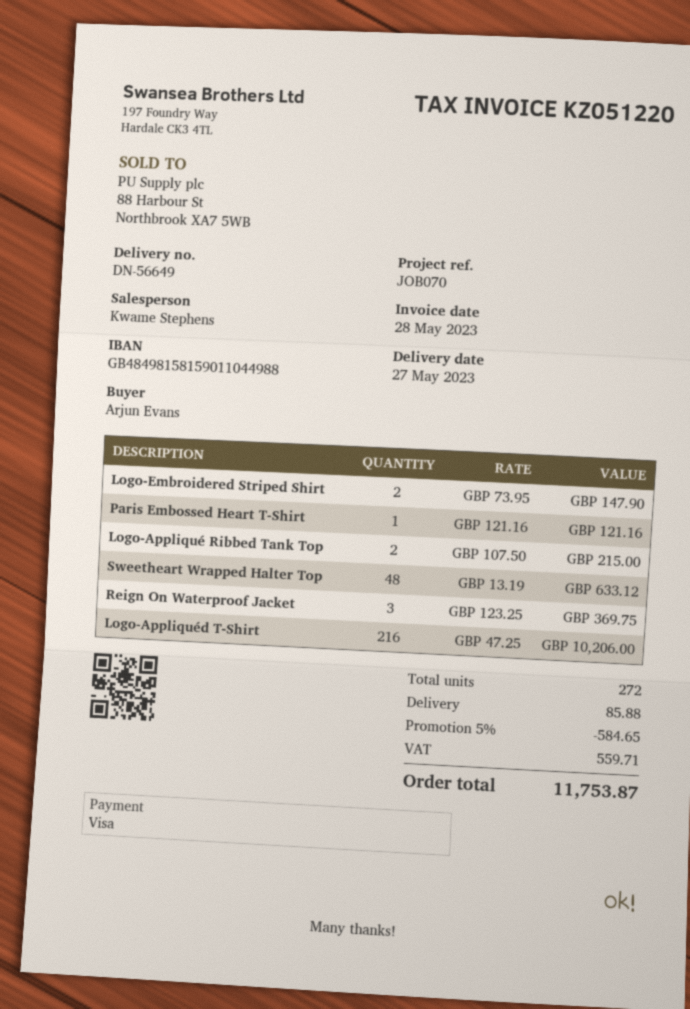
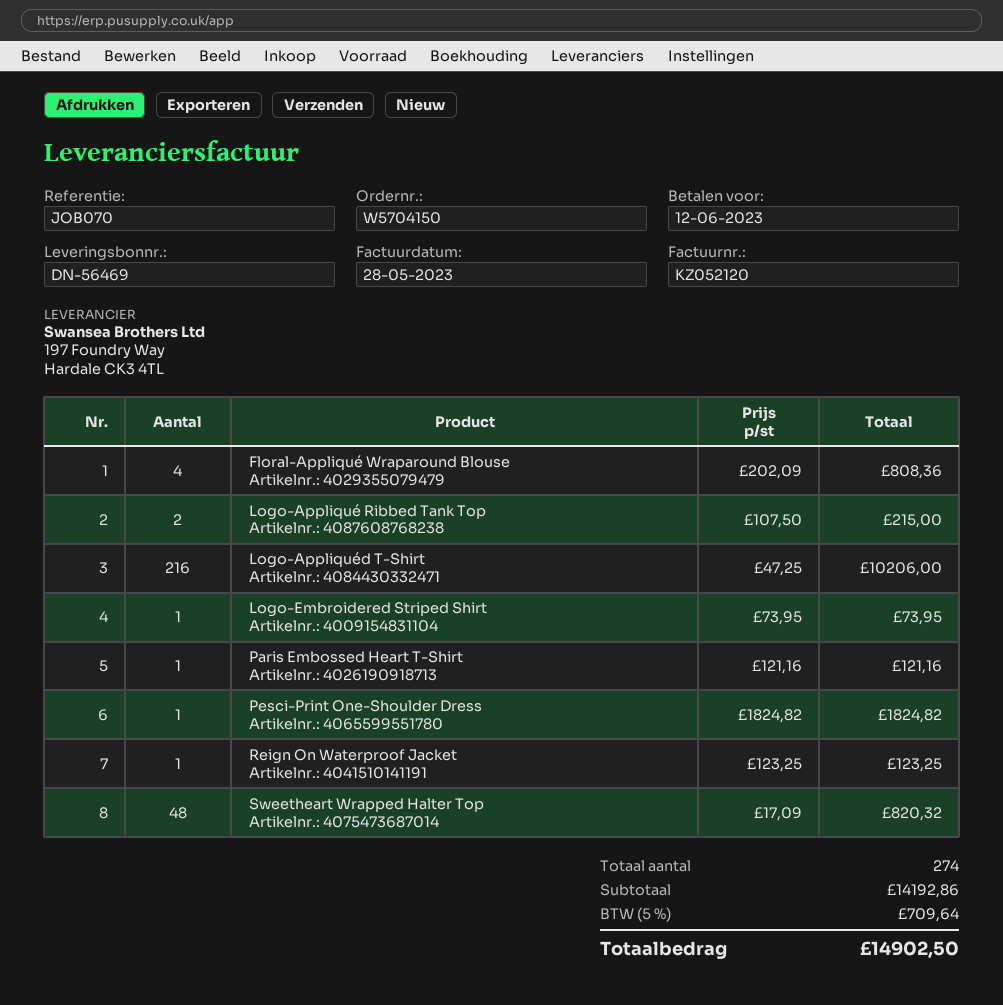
delivery note number: DN-56649 -> DN-56469
invoice number: KZ051220 -> KZ052120
Logo-Embroidered Striped Shirt: 2 x 73.95 = 147.90 -> 1 x 73.95 = 73.95
Sweetheart Wrapped Halter Top: 48 x 13.19 = 633.12 -> 48 x 17.09 = 820.32
Reign On Waterproof Jacket: 3 x 123.25 = 369.75 -> 1 x 123.25 = 123.25
Floral-Appliqué Wraparound Blouse: none -> 4 x 202.09 = 808.36
Pesci-Print One-Shoulder Dress: none -> 1 x 1824.82 = 1824.82
total quantity: 272 -> 274
discount: 5% = 584.65 -> none
shipping: 85.88 -> none
tax: 559.71 -> 709.64
total: 11753.87 -> 14902.50

